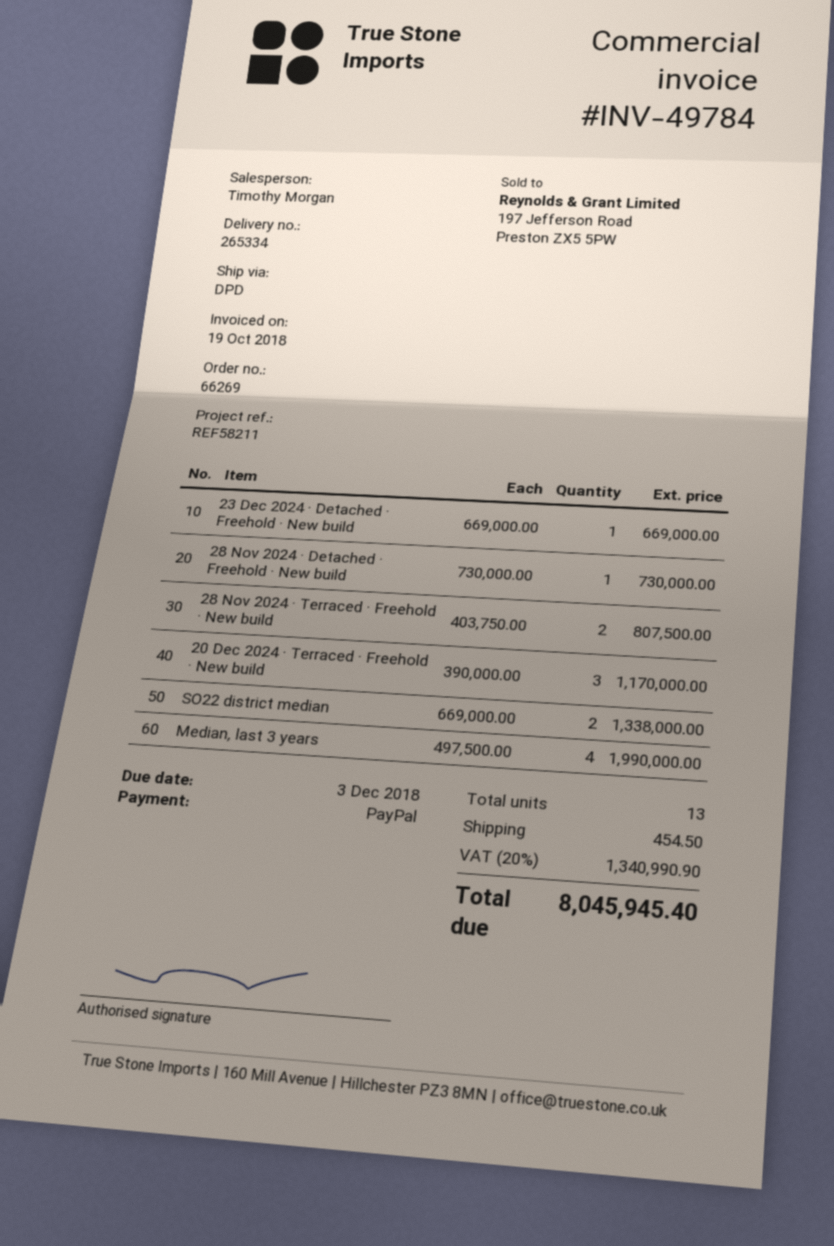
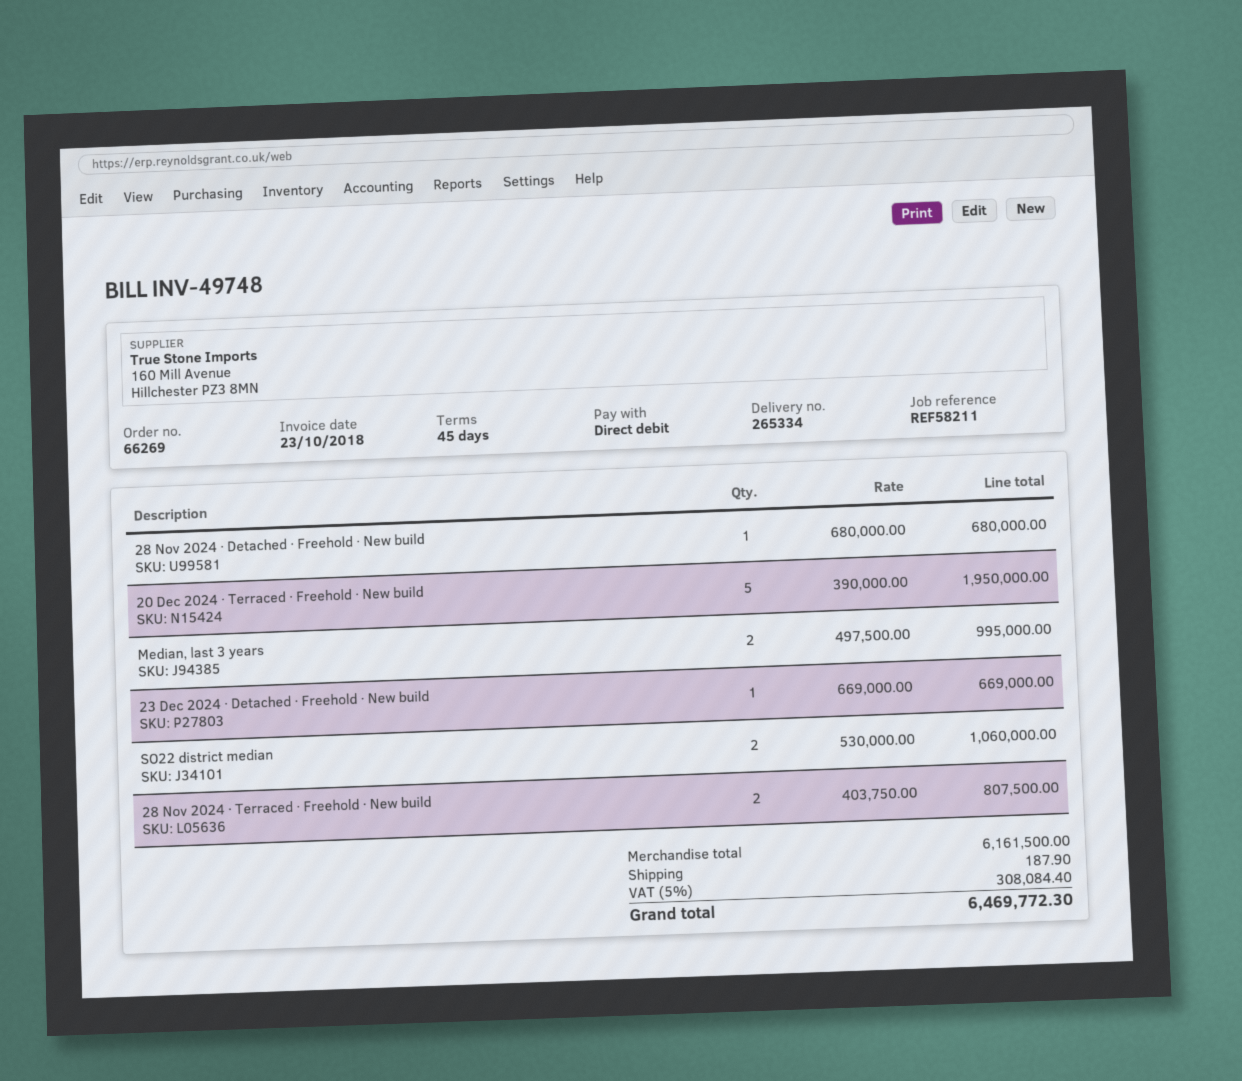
invoice number: INV-49784 -> INV-49748
invoice date: 2018-10-19 -> 2018-10-23
payment method: PayPal -> direct debit
28 Nov 2024 · Detached · Freehold · New build: 1 x 730000.00 = 730000.00 -> 1 x 680000.00 = 680000.00
20 Dec 2024 · Terraced · Freehold · New build: 3 x 390000.00 = 1170000.00 -> 5 x 390000.00 = 1950000.00
SO22 district median: 2 x 669000.00 = 1338000.00 -> 2 x 530000.00 = 1060000.00
Median, last 3 years: 4 x 497500.00 = 1990000.00 -> 2 x 497500.00 = 995000.00
shipping: 454.50 -> 187.90
tax: 20% = 1340990.90 -> 5% = 308084.40
total: 8045945.40 -> 6469772.30

